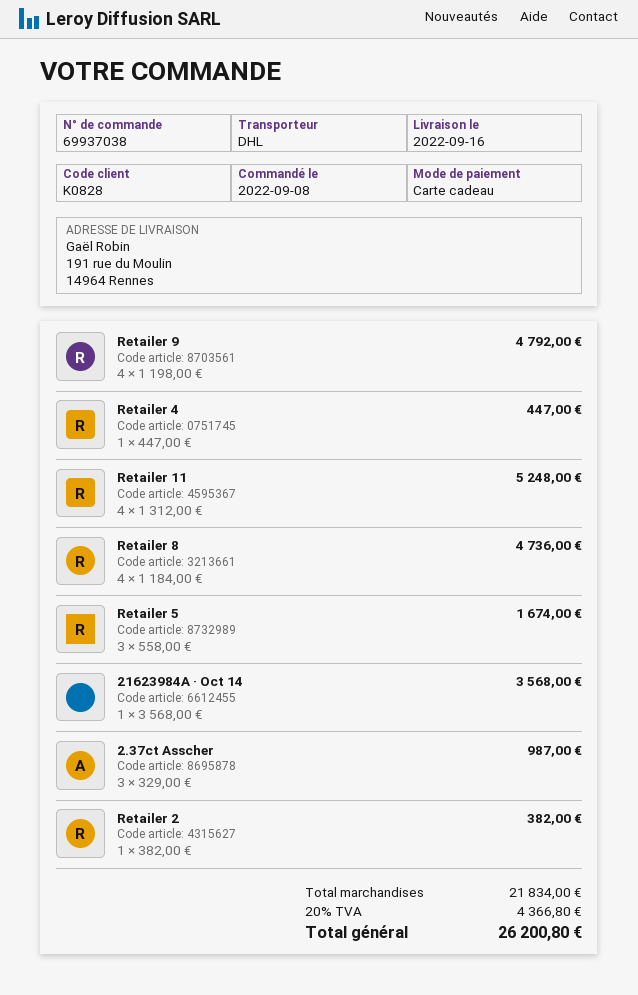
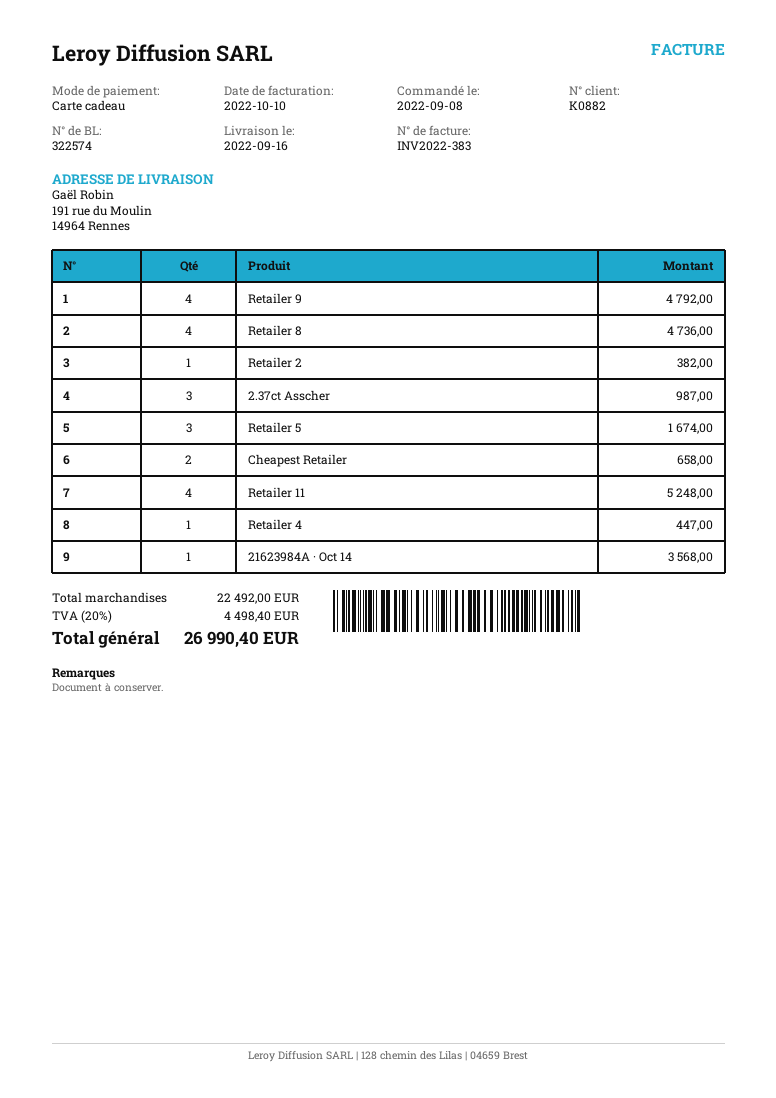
customer number: K0828 -> K0882
Cheapest Retailer: none -> 2 for 658.00
subtotal: 21834.00 -> 22492.00
tax: 20% = 4366.80 -> 20% = 4498.40
total: 26200.80 -> 26990.40

